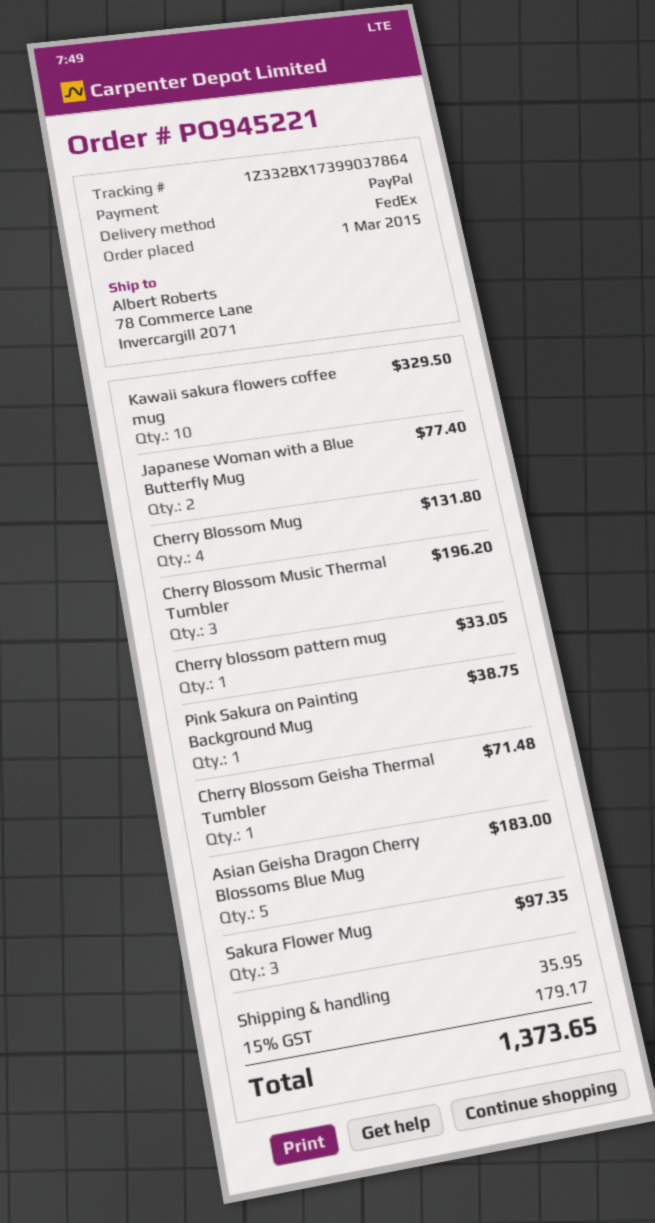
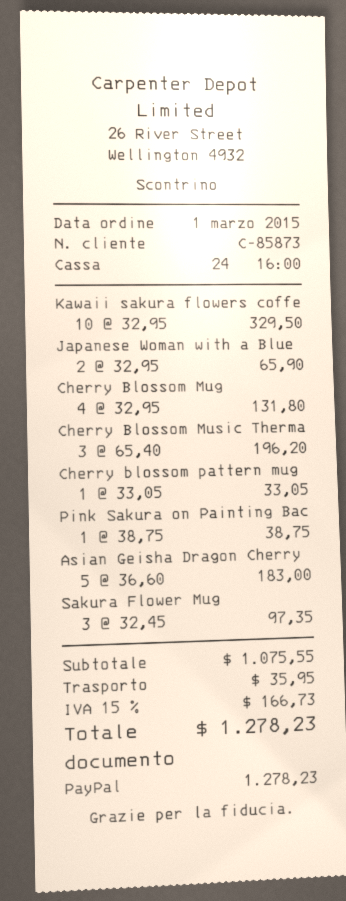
Japanese Woman with a Blue Butterfly Mug: 2 for 77.40 -> 2 for 65.90
Cherry Blossom Geisha Thermal Tumbler: 1 for 71.48 -> none
tax: 15% = 179.17 -> 15% = 166.73
total: 1373.65 -> 1278.23

